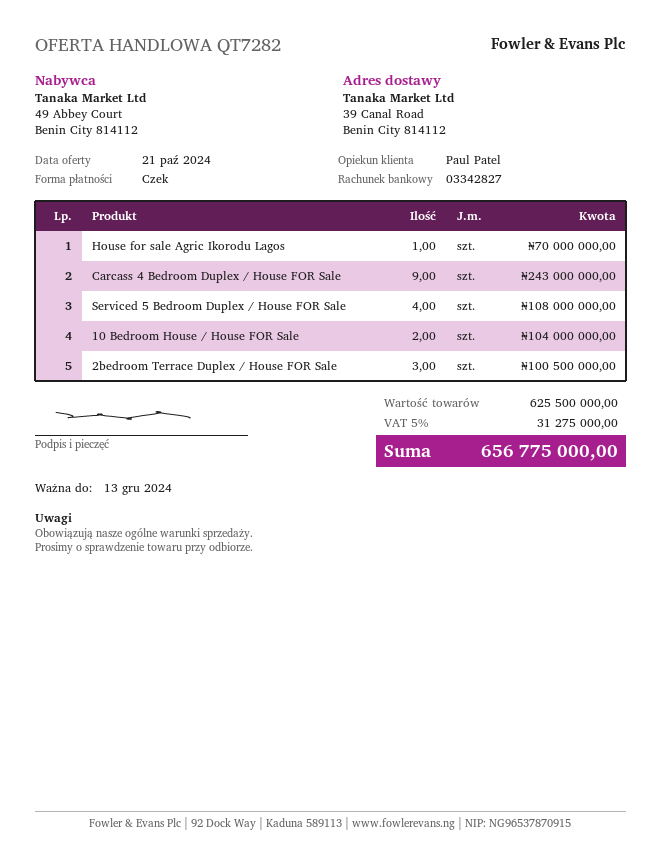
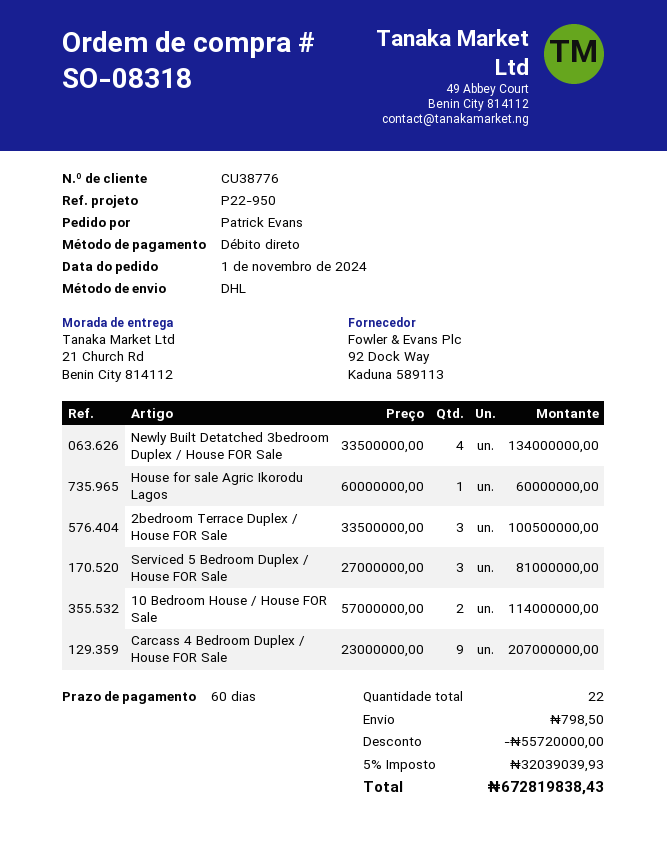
payment method: cheque -> direct debit
ship to: 39 Canal Road, Benin City 814112 -> 21 Church Rd, Benin City 814112
House for sale Agric Ikorodu Lagos: 1 for 70000000.00 -> 1 for 60000000.00
Carcass 4 Bedroom Duplex / House FOR Sale: 9 for 243000000.00 -> 9 for 207000000.00
Serviced 5 Bedroom Duplex / House FOR Sale: 4 for 108000000.00 -> 3 for 81000000.00
10 Bedroom House / House FOR Sale: 2 for 104000000.00 -> 2 for 114000000.00
Newly Built Detatched 3bedroom Duplex / House FOR Sale: none -> 4 for 134000000.00
discount: none -> 55720000.00
shipping: none -> 798.50
tax: 5% = 31275000.00 -> 5% = 32039039.93
total: 656775000.00 -> 672819838.43

